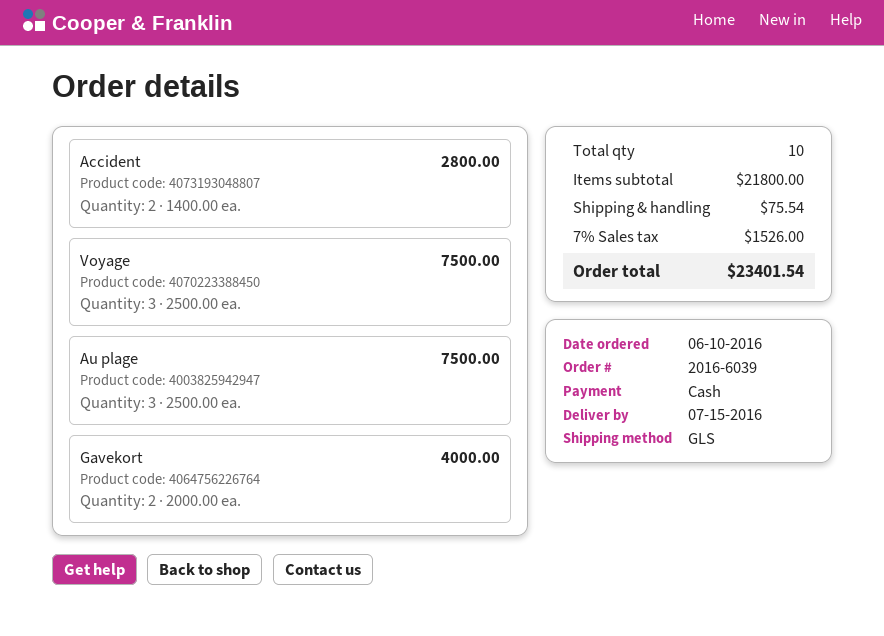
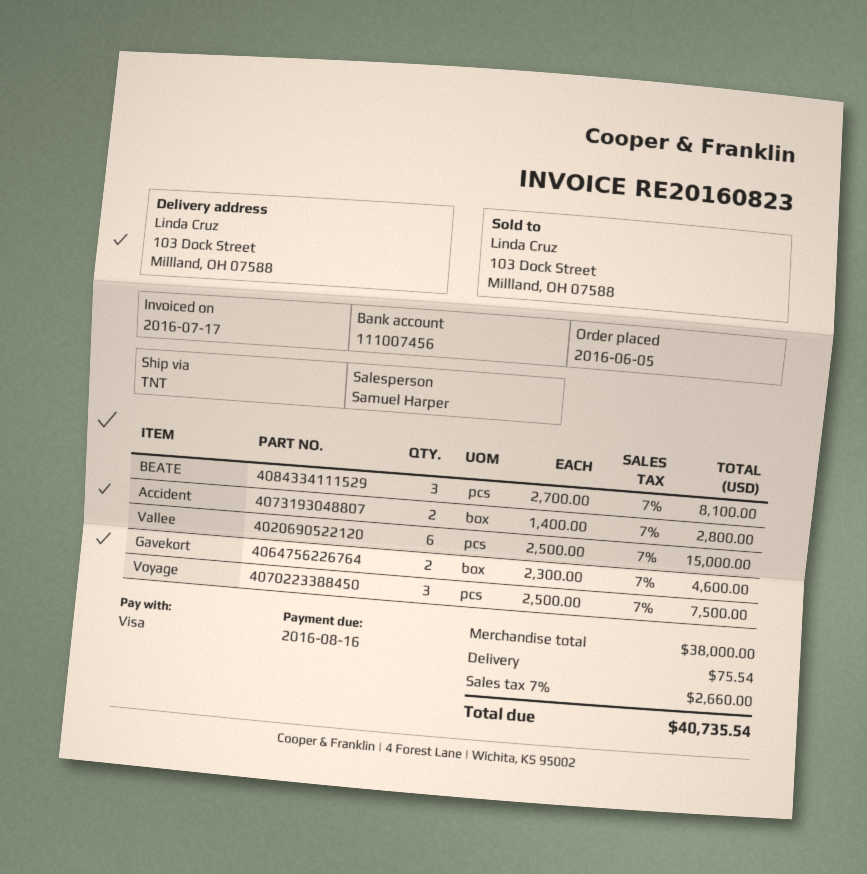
order date: 2016-06-10 -> 2016-06-05
payment method: cash -> Visa
shipping method: GLS -> TNT
Au plage: 3 x 2500.00 = 7500.00 -> none
Gavekort: 2 x 2000.00 = 4000.00 -> 2 x 2300.00 = 4600.00
BEATE: none -> 3 x 2700.00 = 8100.00
Vallee: none -> 6 x 2500.00 = 15000.00
subtotal: 21800.00 -> 38000.00
tax: 7% = 1526.00 -> 7% = 2660.00
total: 23401.54 -> 40735.54

